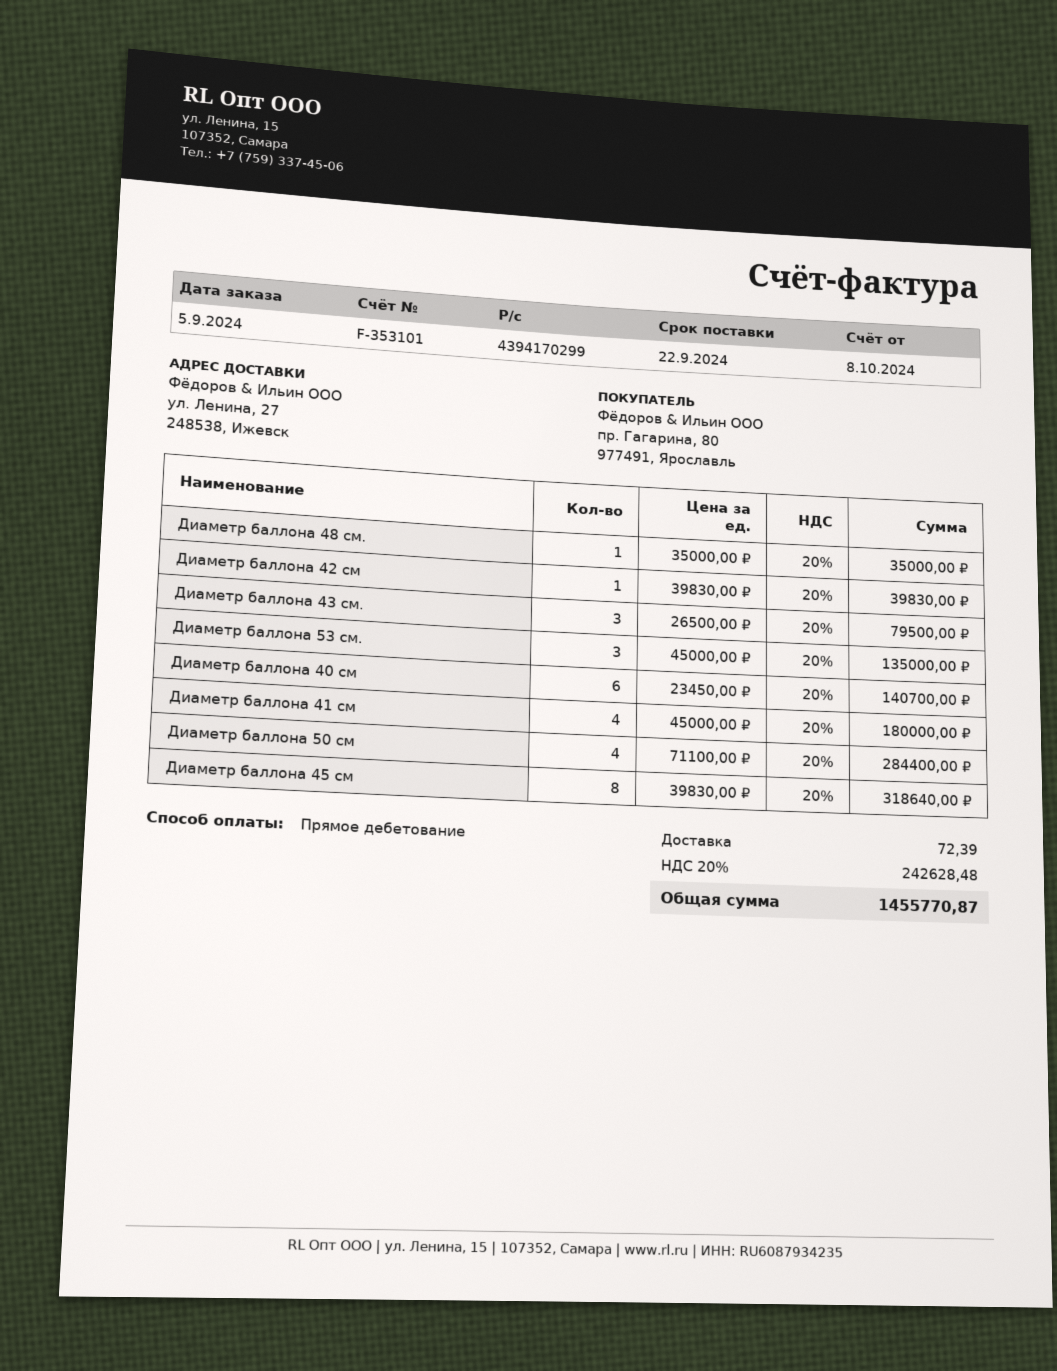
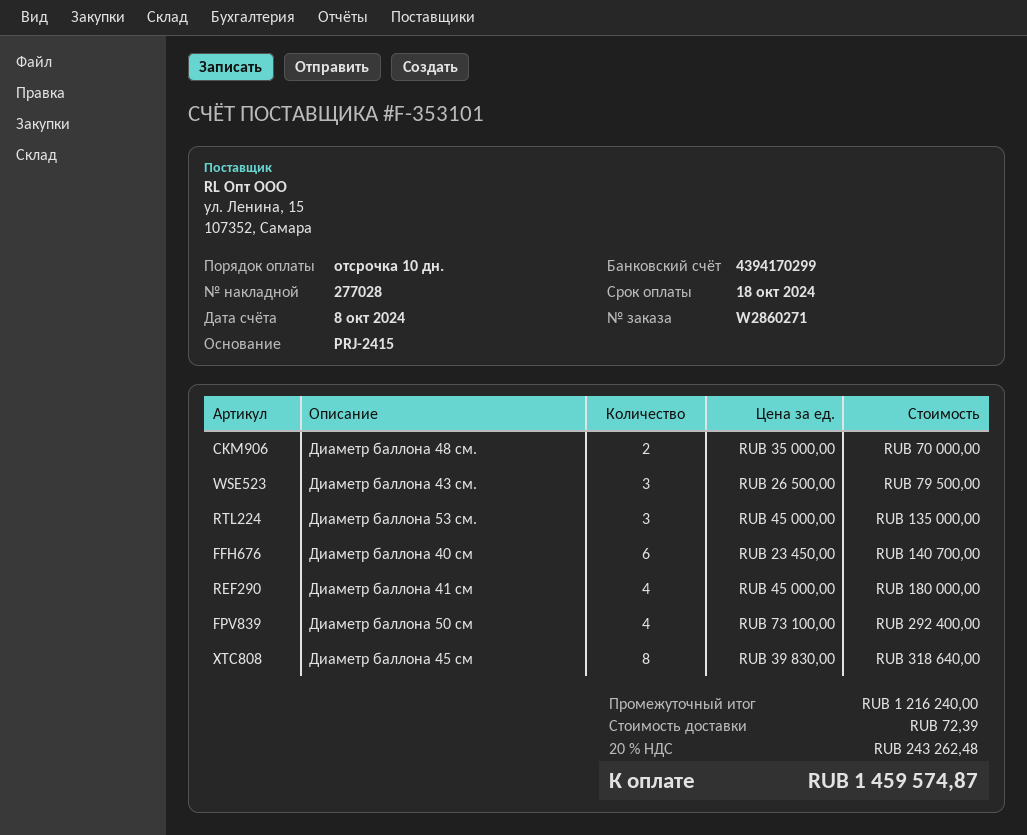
Диаметр баллона 48 см.: 1 x 35000.00 = 35000.00 -> 2 x 35000.00 = 70000.00
Диаметр баллона 42 см: 1 x 39830.00 = 39830.00 -> none
Диаметр баллона 50 см: 4 x 71100.00 = 284400.00 -> 4 x 73100.00 = 292400.00
tax: 20% = 242628.48 -> 20% = 243262.48
total: 1455770.87 -> 1459574.87

